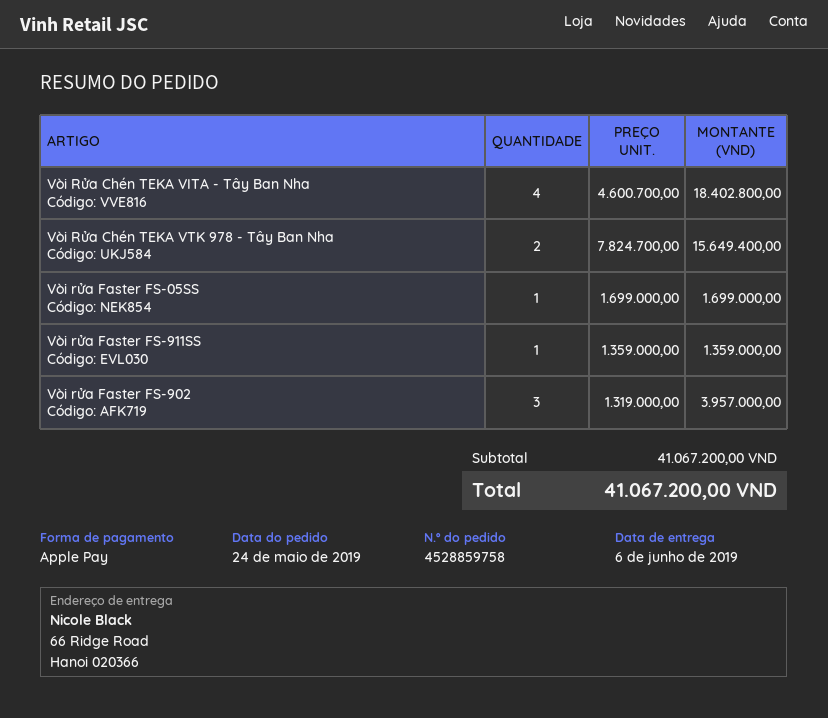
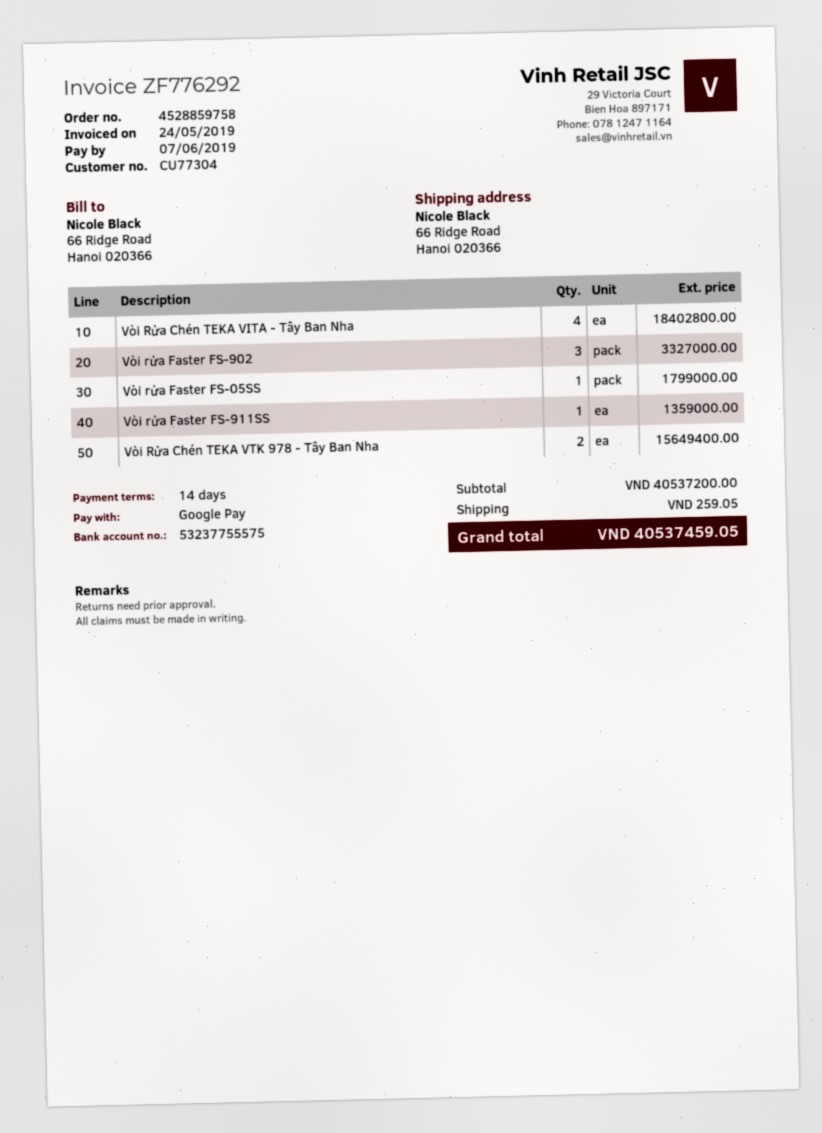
payment method: Apple Pay -> Google Pay
Vòi rửa Faster FS-05SS: 1 for 1699000.00 -> 1 for 1799000.00
Vòi rửa Faster FS-902: 3 for 3957000.00 -> 3 for 3327000.00
subtotal: 41067200.00 -> 40537200.00
shipping: none -> 259.05
total: 41067200.00 -> 40537459.05

